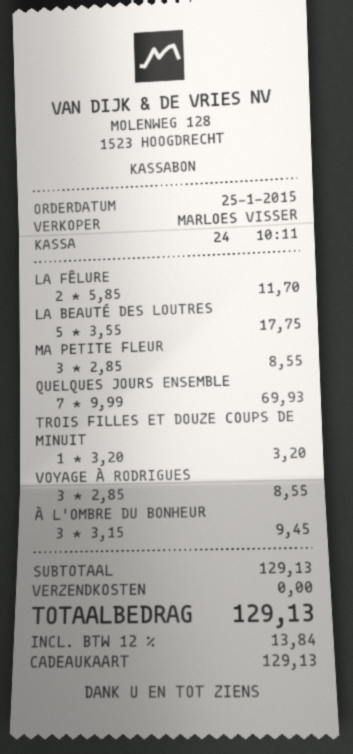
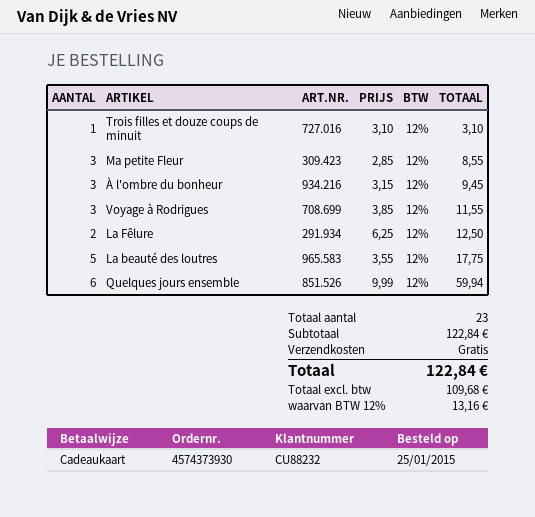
LA FÊLURE: 2 x 5.85 = 11.70 -> 2 x 6.25 = 12.50
QUELQUES JOURS ENSEMBLE: 7 x 9.99 = 69.93 -> 6 x 9.99 = 59.94
TROIS FILLES ET DOUZE COUPS DE MINUIT: 1 x 3.20 = 3.20 -> 1 x 3.10 = 3.10
VOYAGE À RODRIGUES: 3 x 2.85 = 8.55 -> 3 x 3.85 = 11.55
subtotal: 129.13 -> 122.84
tax: 12% = 13.84 -> 12% = 13.16
total: 129.13 -> 122.84

